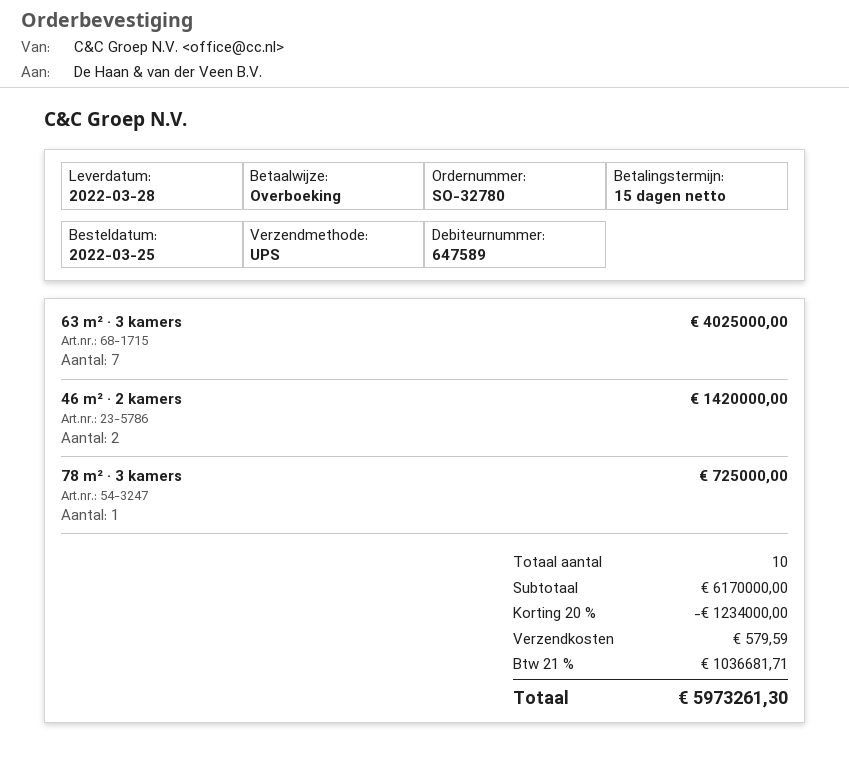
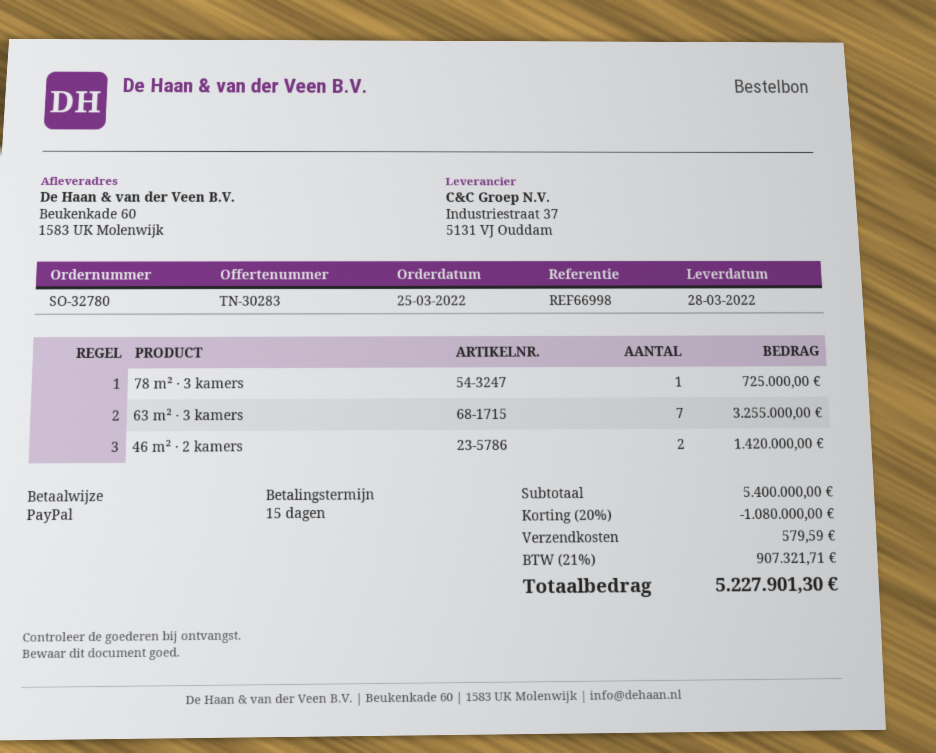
payment method: bank transfer -> PayPal
63 m² · 3 kamers: 7 for 4025000.00 -> 7 for 3255000.00
subtotal: 6170000.00 -> 5400000.00
discount: 20% = 1234000.00 -> 20% = 1080000.00
tax: 21% = 1036681.71 -> 21% = 907321.71
total: 5973261.30 -> 5227901.30

